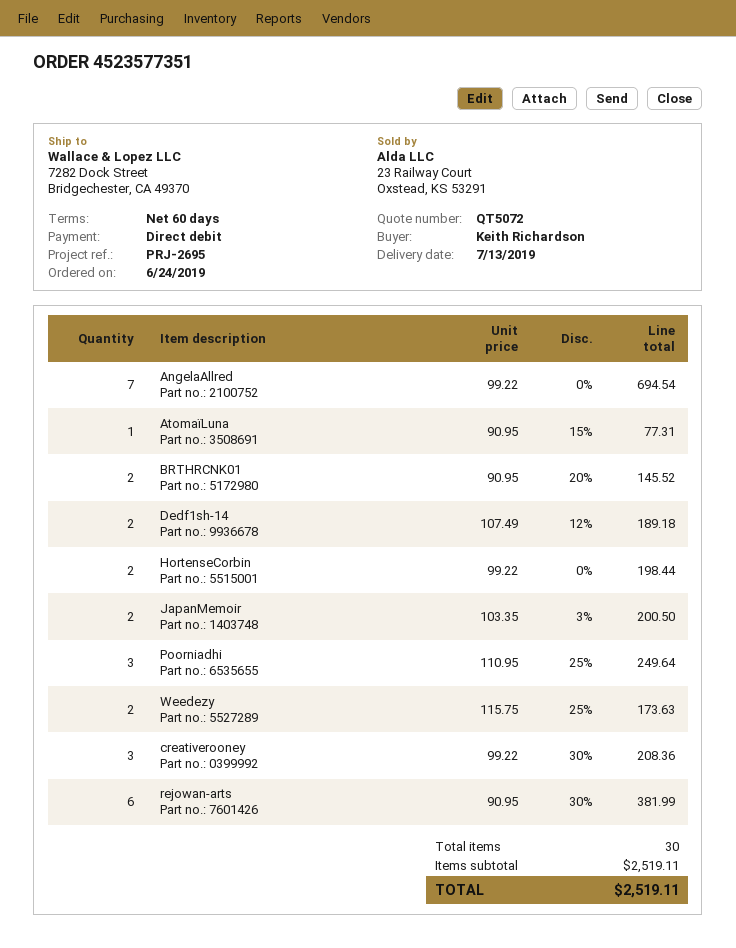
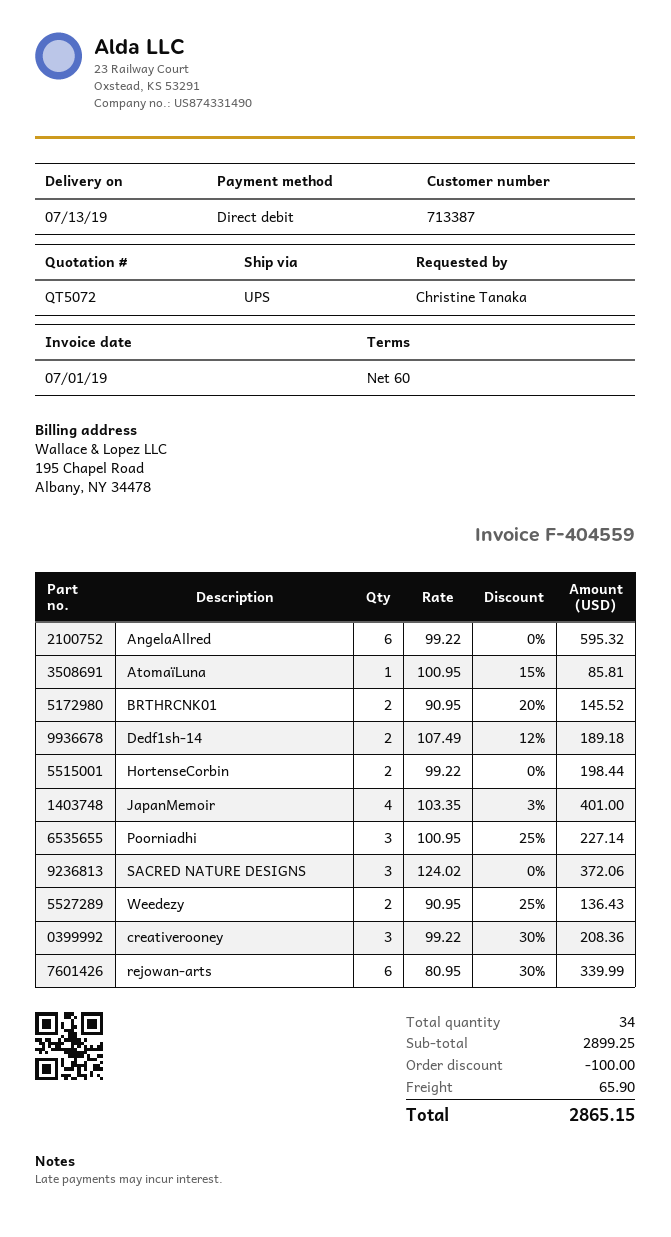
ordered by: Keith Richardson -> Christine Tanaka
AngelaAllred: 7 x 99.22 = 694.54 -> 6 x 99.22 = 595.32
AtomaïLuna: 1 x 90.95 - 15% = 77.31 -> 1 x 100.95 - 15% = 85.81
JapanMemoir: 2 x 103.35 - 3% = 200.50 -> 4 x 103.35 - 3% = 401.00
Poorniadhi: 3 x 110.95 - 25% = 249.64 -> 3 x 100.95 - 25% = 227.14
Weedezy: 2 x 115.75 - 25% = 173.63 -> 2 x 90.95 - 25% = 136.43
rejowan-arts: 6 x 90.95 - 30% = 381.99 -> 6 x 80.95 - 30% = 339.99
SACRED NATURE DESIGNS: none -> 3 x 124.02 = 372.06
total quantity: 30 -> 34
subtotal: 2519.11 -> 2899.25
discount: none -> 100.00
shipping: none -> 65.90
total: 2519.11 -> 2865.15

